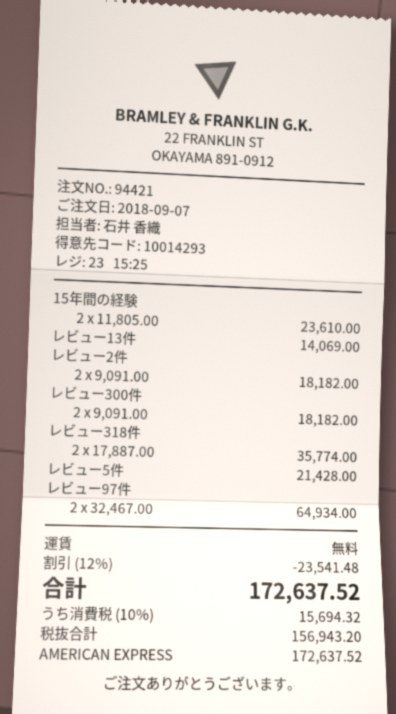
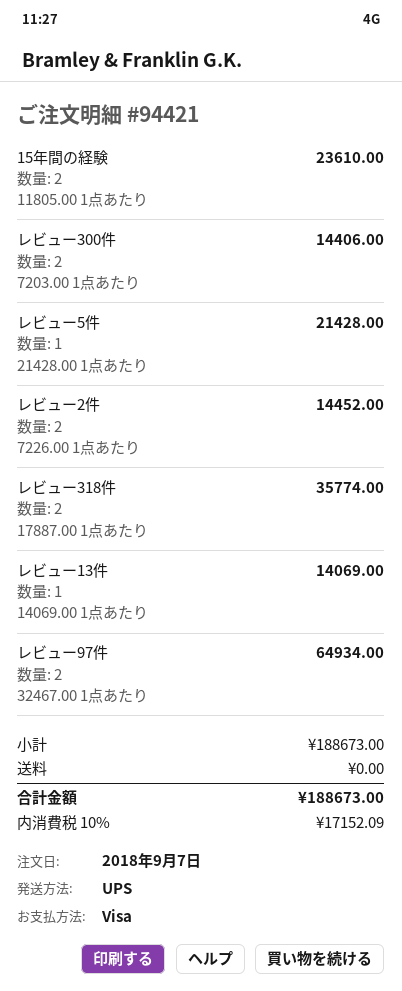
payment method: American Express -> Visa
レビュー2件: 2 x 9091.00 = 18182.00 -> 2 x 7226.00 = 14452.00
レビュー300件: 2 x 9091.00 = 18182.00 -> 2 x 7203.00 = 14406.00
discount: 12% = 23541.48 -> none
tax: 10% = 15694.32 -> 10% = 17152.09
total: 172637.52 -> 188673.00

